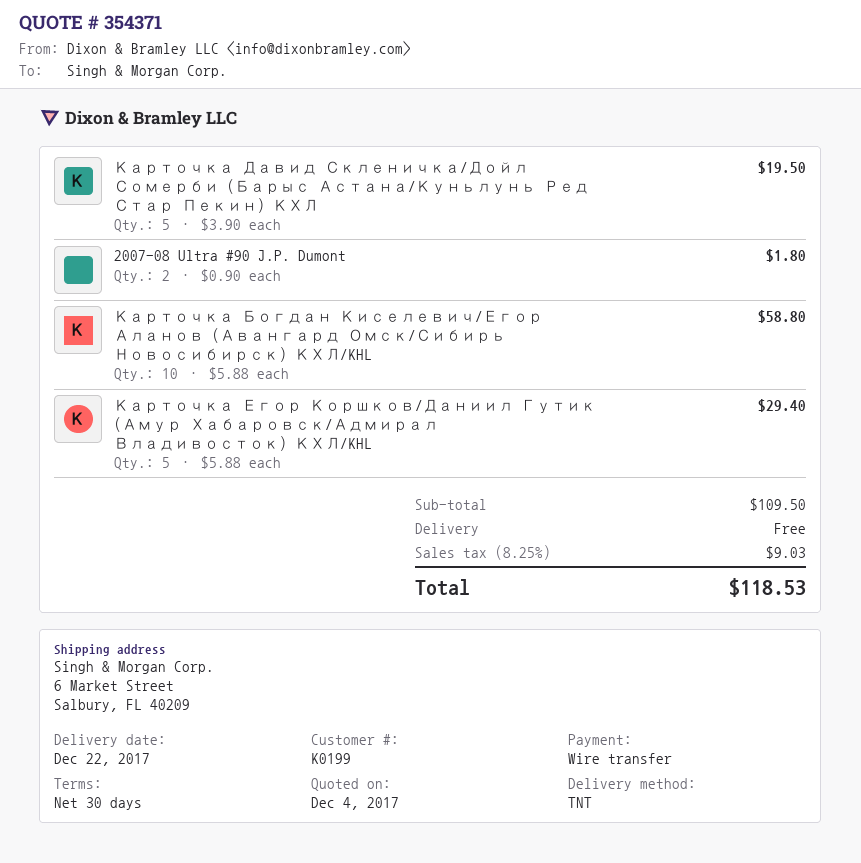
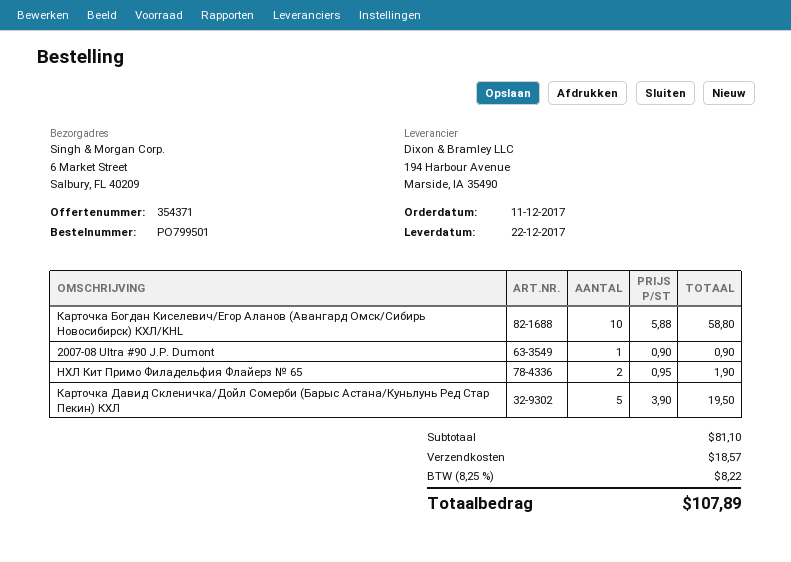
2007-08 Ultra #90 J.P. Dumont: 2 x 0.90 = 1.80 -> 1 x 0.90 = 0.90
Карточка Егор Коршков/Даниил Гутик (Амур Хабаровск/Адмирал Владивосток) КХЛ/KHL: 5 x 5.88 = 29.40 -> none
НХЛ Кит Примо Филадельфия Флайерз № 65: none -> 2 x 0.95 = 1.90
subtotal: 109.50 -> 81.10
shipping: 0.00 -> 18.57
tax: 8.25% = 9.03 -> 8.25% = 8.22
total: 118.53 -> 107.89

